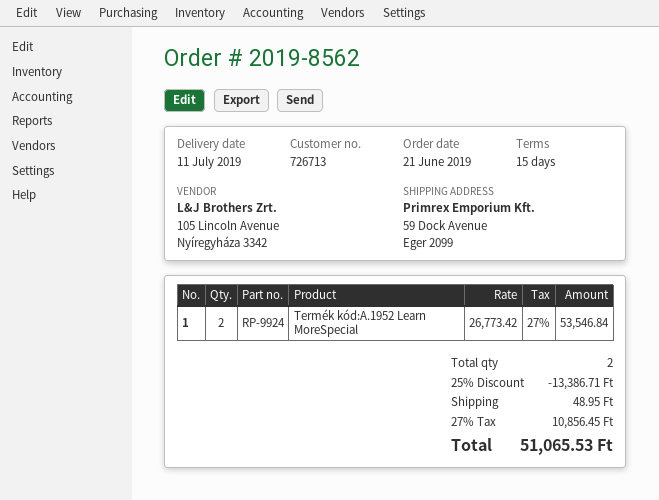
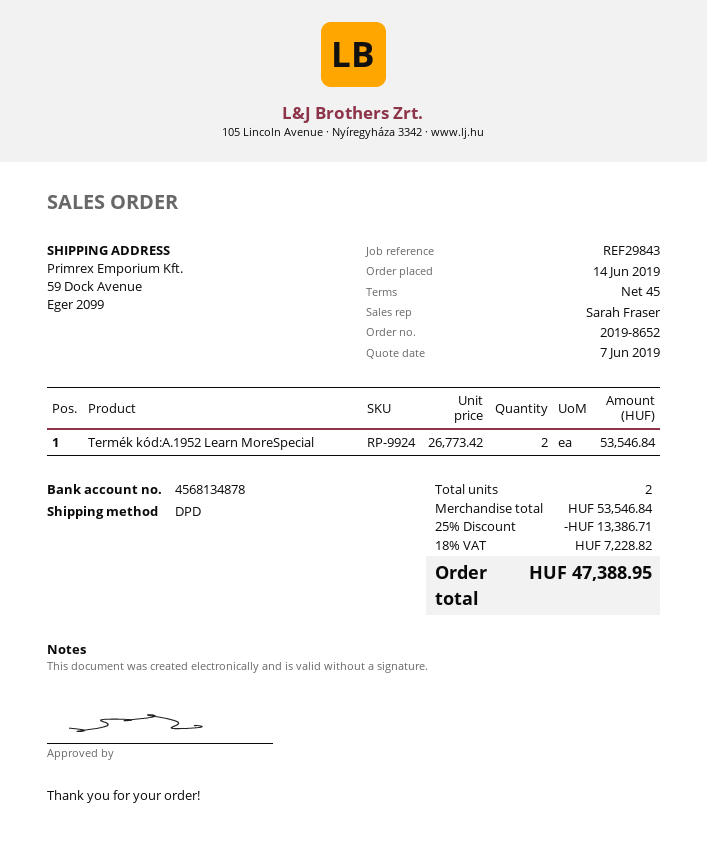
order number: 2019-8562 -> 2019-8652
order date: 2019-06-21 -> 2019-06-14
payment terms: 15 days -> 45 days
shipping: 48.95 -> none
tax: 27% = 10856.45 -> 18% = 7228.82
total: 51065.53 -> 47388.95

